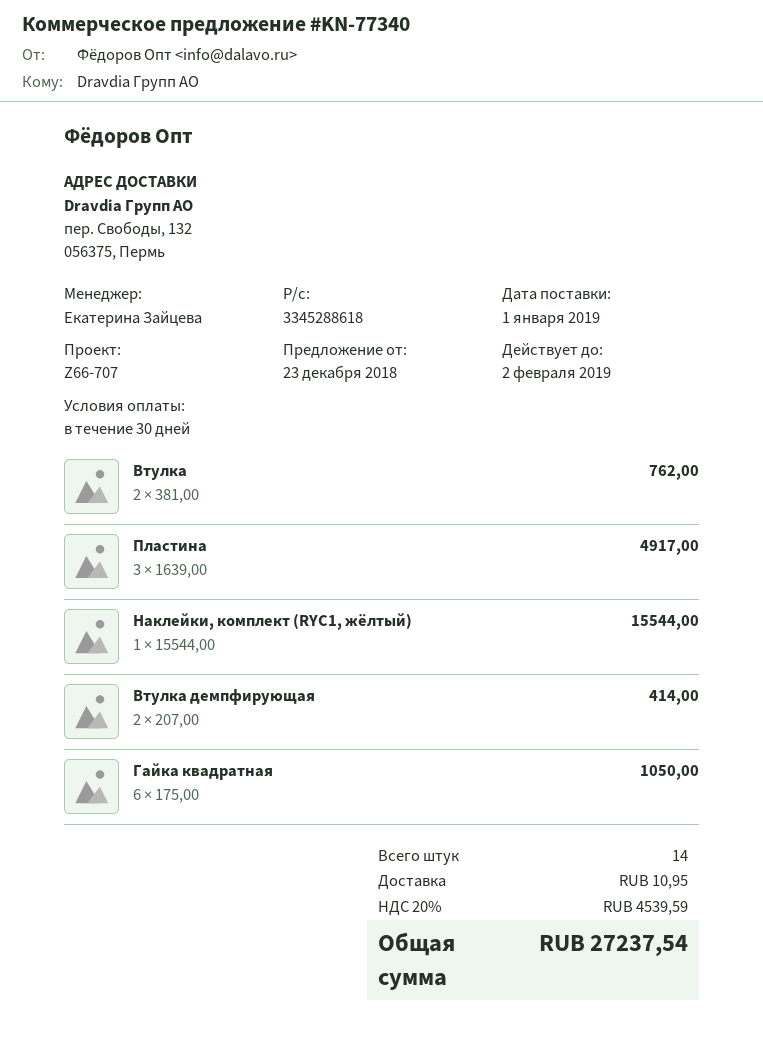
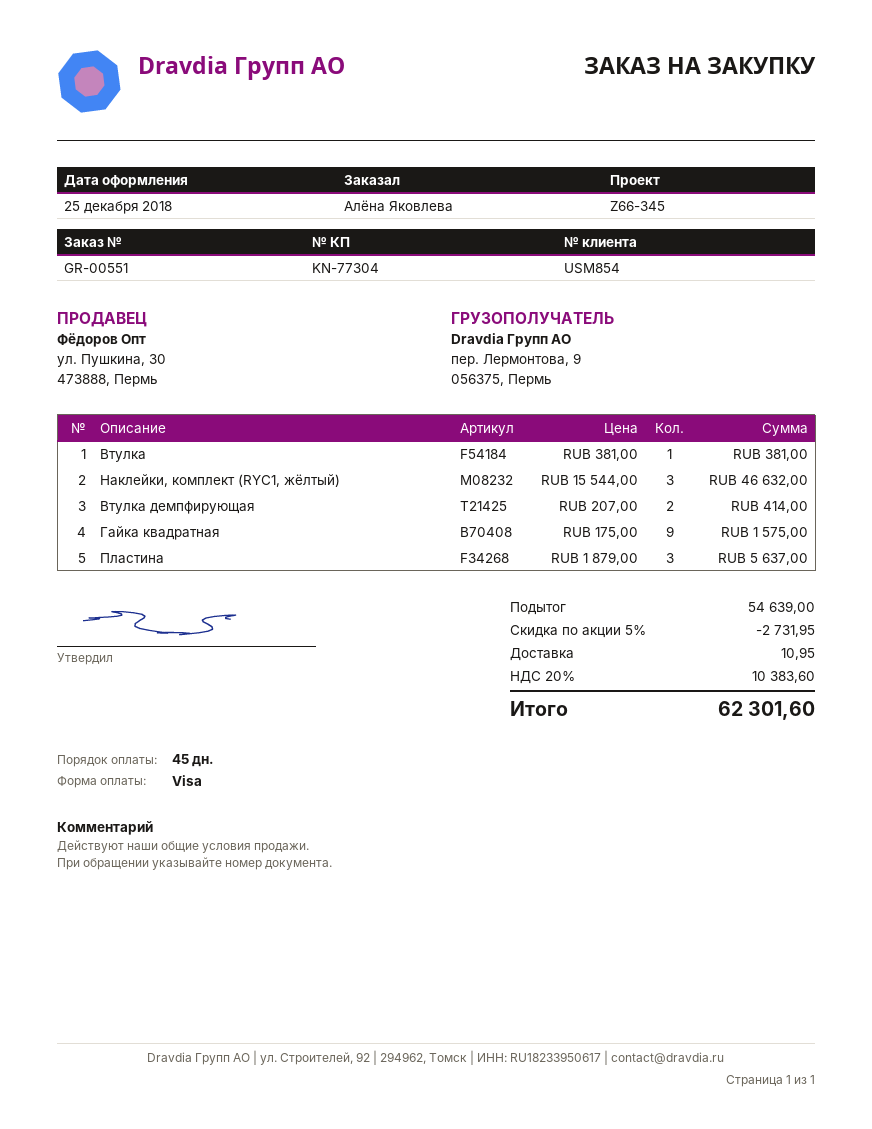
quote number: KN-77340 -> KN-77304
payment terms: 30 days -> 45 days
reference: Z66-707 -> Z66-345
ship to: пер. Свободы, 132, 056375, Пермь -> пер. Лермонтова, 9, 056375, Пермь
Втулка: 2 x 381.00 = 762.00 -> 1 x 381.00 = 381.00
Пластина: 3 x 1639.00 = 4917.00 -> 3 x 1879.00 = 5637.00
Наклейки, комплект (RYC1, жёлтый): 1 x 15544.00 = 15544.00 -> 3 x 15544.00 = 46632.00
Гайка квадратная: 6 x 175.00 = 1050.00 -> 9 x 175.00 = 1575.00
discount: none -> 5% = 2731.95
tax: 20% = 4539.59 -> 20% = 10383.60
total: 27237.54 -> 62301.60

